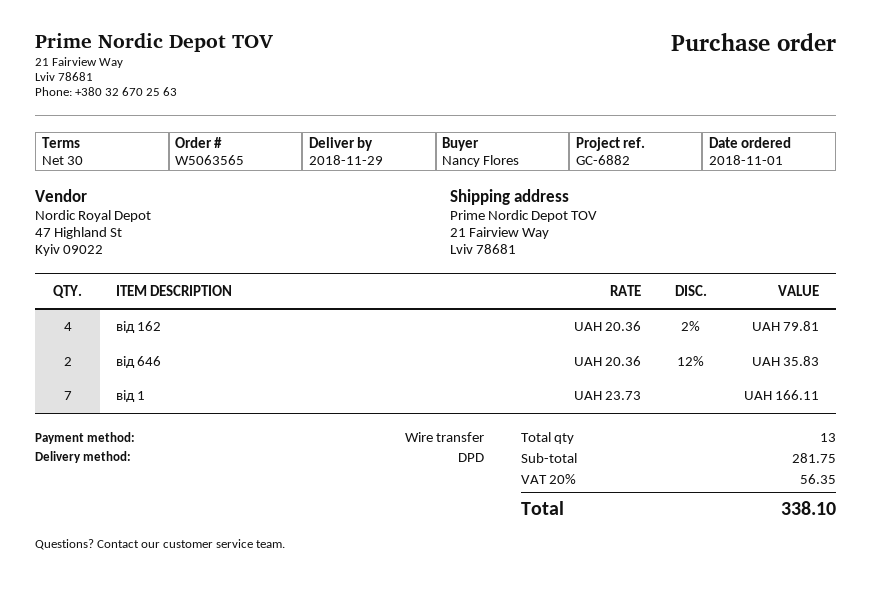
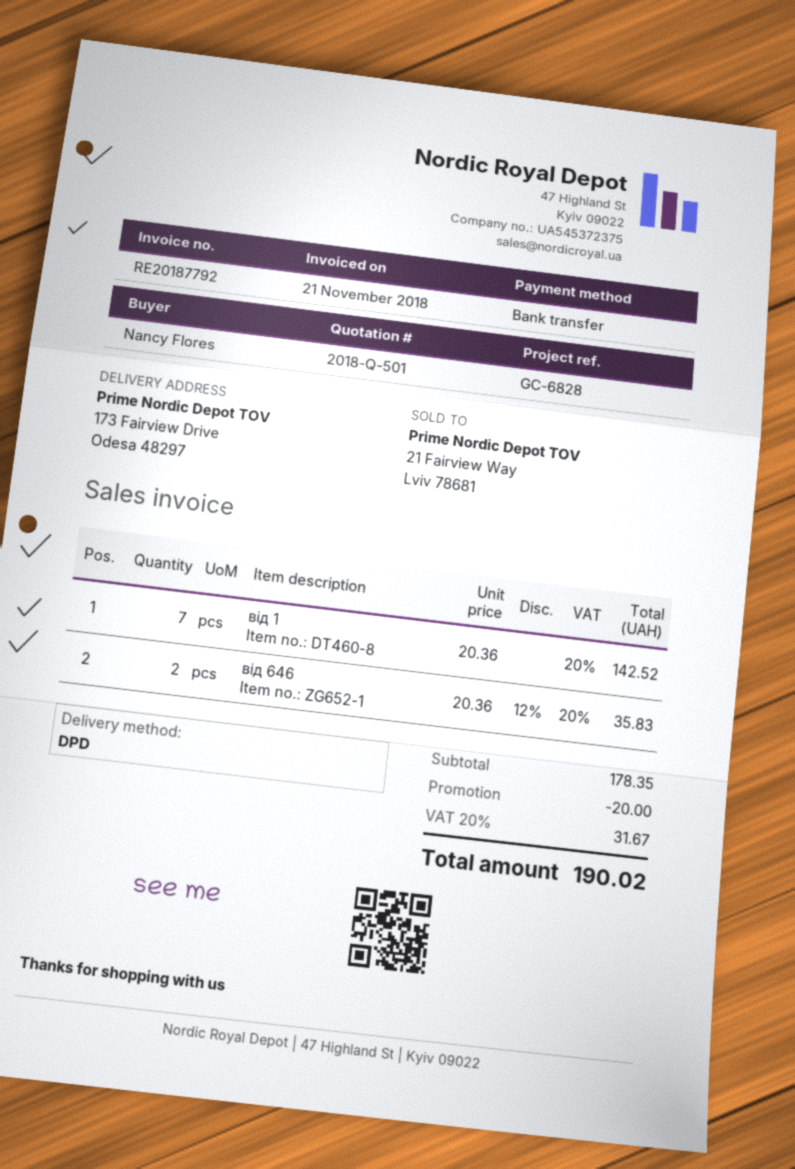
reference: GC-6882 -> GC-6828
ship to: 21 Fairview Way, Lviv 78681 -> 173 Fairview Drive, Odesa 48297
від 162: 4 x 20.36 - 2% = 79.81 -> none
від 1: 7 x 23.73 = 166.11 -> 7 x 20.36 = 142.52
subtotal: 281.75 -> 178.35
discount: none -> 20.00
tax: 20% = 56.35 -> 20% = 31.67
total: 338.10 -> 190.02

